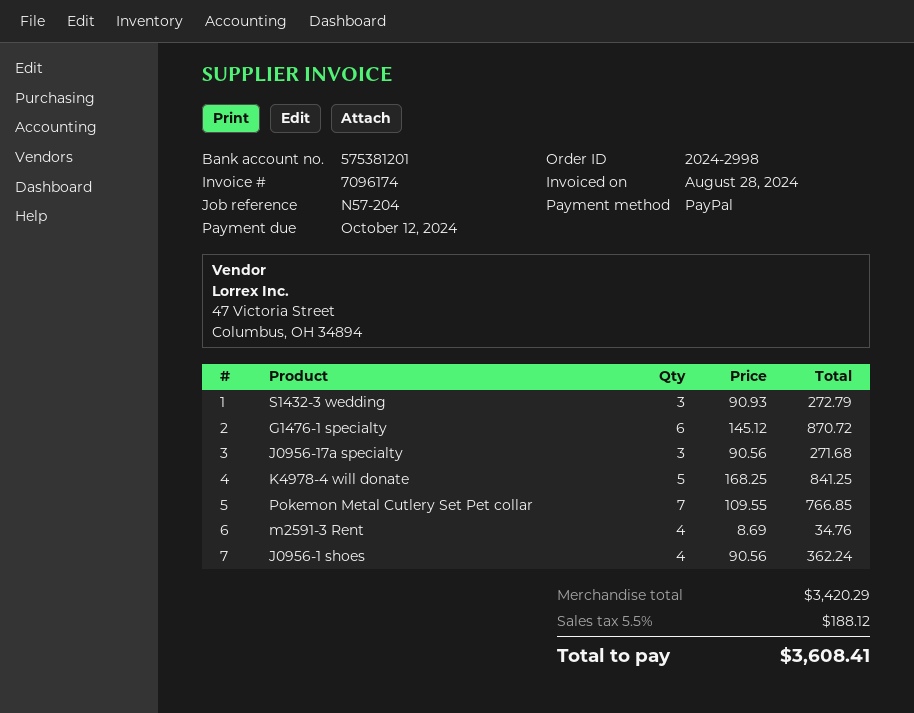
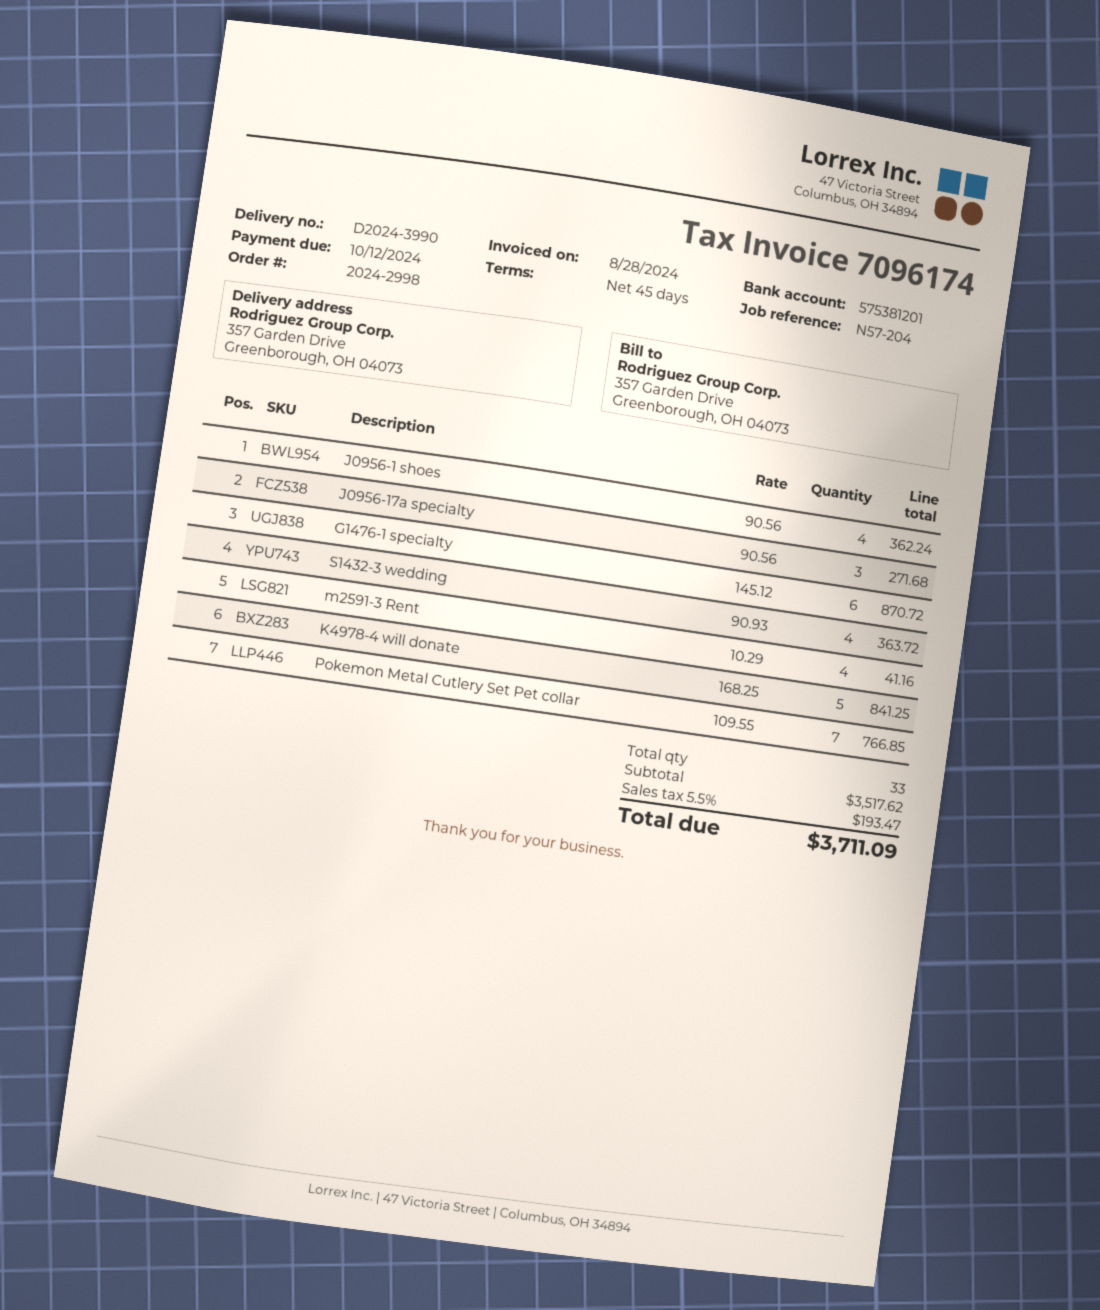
S1432-3 wedding: 3 x 90.93 = 272.79 -> 4 x 90.93 = 363.72
m2591-3 Rent: 4 x 8.69 = 34.76 -> 4 x 10.29 = 41.16
subtotal: 3420.29 -> 3517.62
tax: 5.5% = 188.12 -> 5.5% = 193.47
total: 3608.41 -> 3711.09

